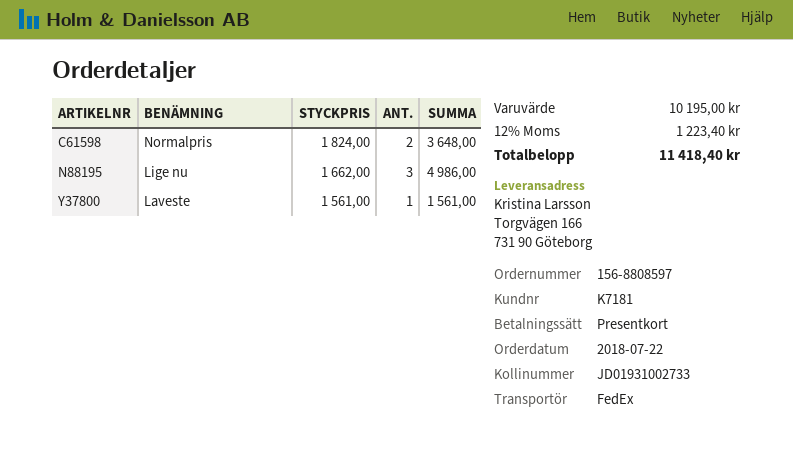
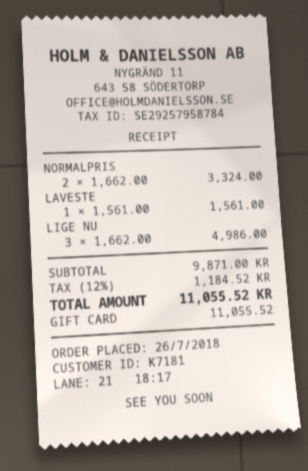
order date: 2018-07-22 -> 2018-07-26
Normalpris: 2 x 1824.00 = 3648.00 -> 2 x 1662.00 = 3324.00
subtotal: 10195.00 -> 9871.00
tax: 12% = 1223.40 -> 12% = 1184.52
total: 11418.40 -> 11055.52

